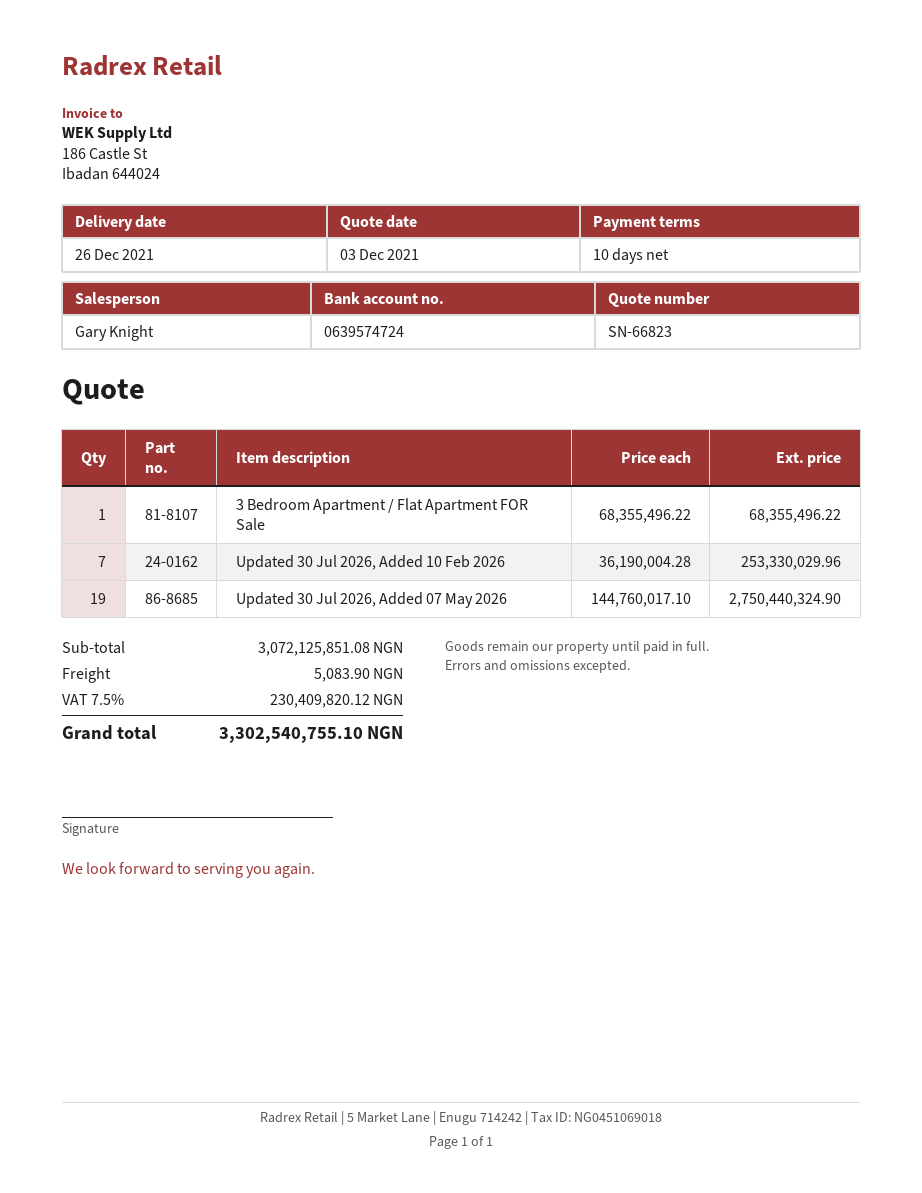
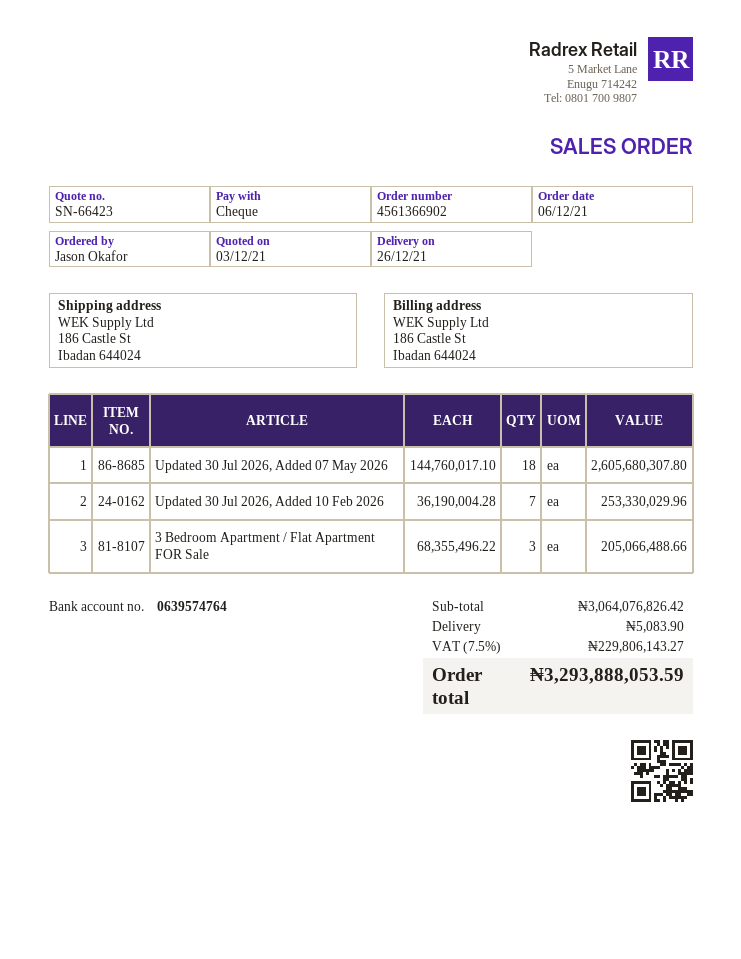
quote number: SN-66823 -> SN-66423
bank account: 0639574724 -> 0639574764
3 Bedroom Apartment / Flat Apartment FOR Sale: 1 x 68355496.22 = 68355496.22 -> 3 x 68355496.22 = 205066488.66
Updated 30 Jul 2026, Added 07 May 2026: 19 x 144760017.10 = 2750440324.90 -> 18 x 144760017.10 = 2605680307.80
subtotal: 3072125851.08 -> 3064076826.42
tax: 7.5% = 230409820.12 -> 7.5% = 229806143.27
total: 3302540755.10 -> 3293888053.59

